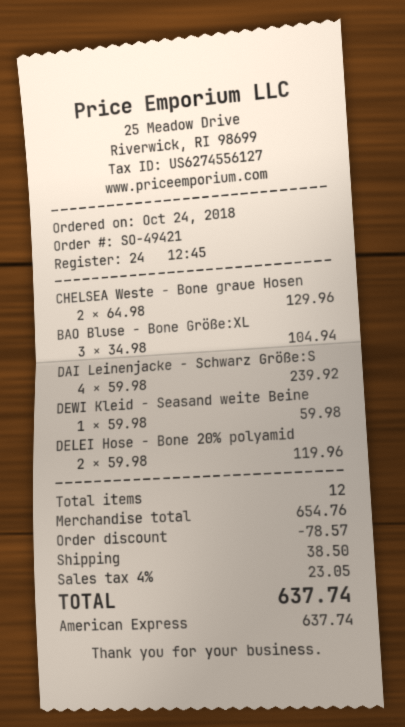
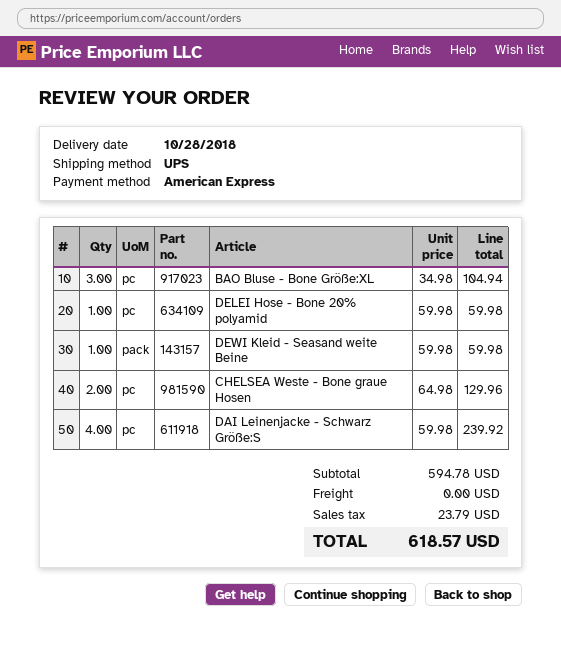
DELEI Hose - Bone 20% polyamid: 2 x 59.98 = 119.96 -> 1 x 59.98 = 59.98
subtotal: 654.76 -> 594.78
discount: 78.57 -> none
shipping: 38.50 -> 0.00
tax: 23.05 -> 23.79
total: 637.74 -> 618.57

